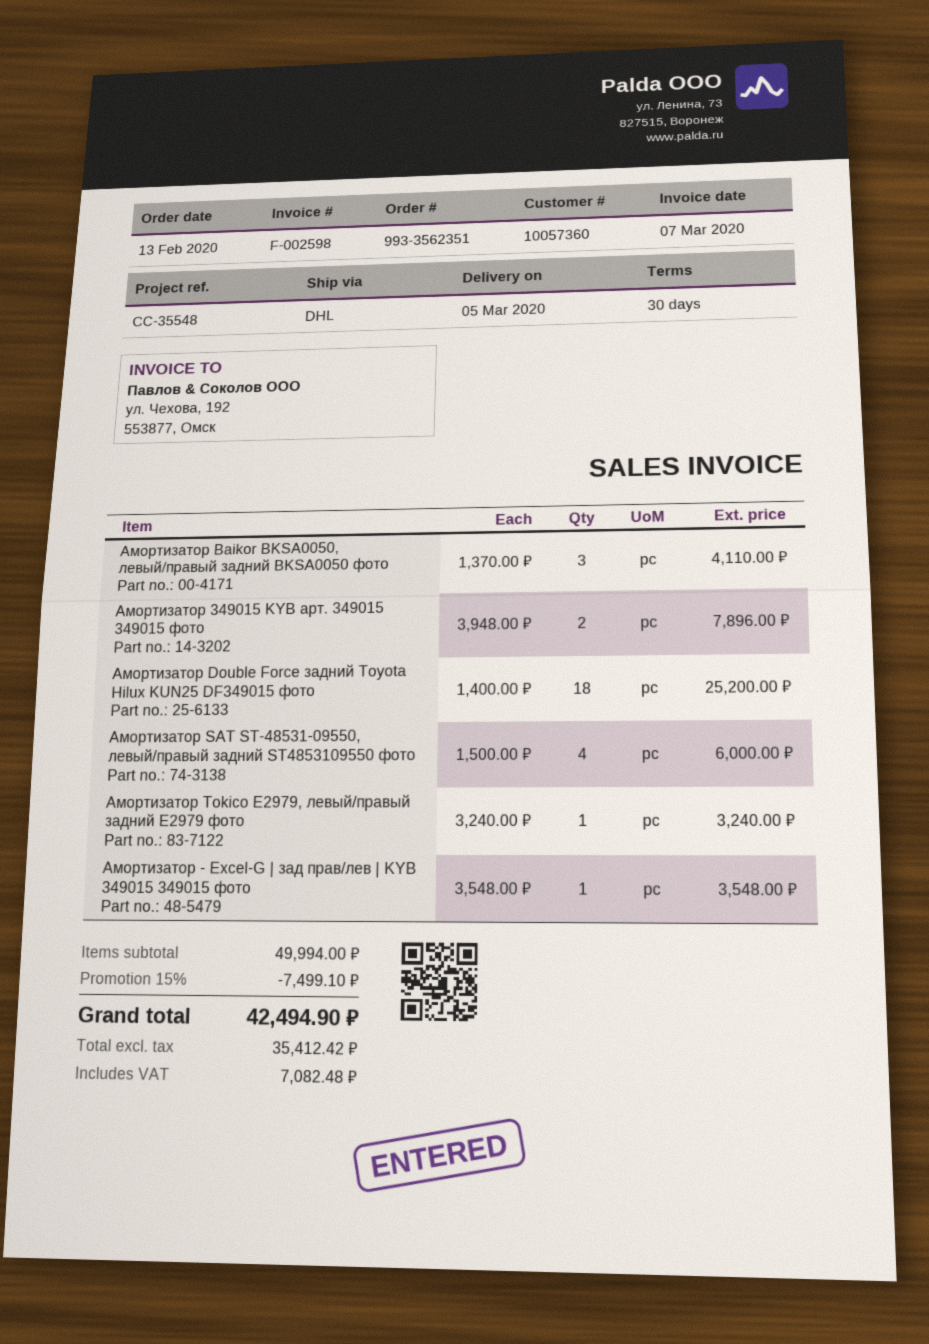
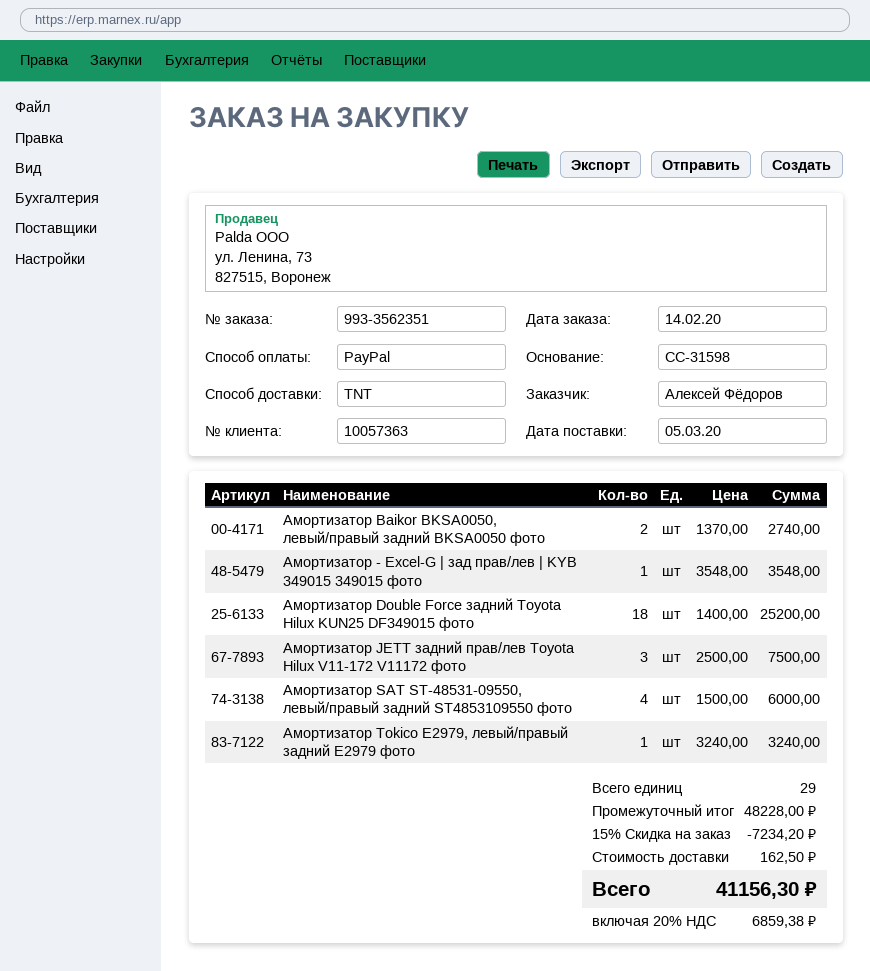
order date: 2020-02-13 -> 2020-02-14
customer number: 10057360 -> 10057363
reference: CC-35548 -> CC-31598
shipping method: DHL -> TNT
Амортизатор Baikor BKSA0050, левый/правый задний BKSA0050 фото: 3 x 1370.00 = 4110.00 -> 2 x 1370.00 = 2740.00
Амортизатор 349015 KYB арт. 349015 349015 фото: 2 x 3948.00 = 7896.00 -> none
Амортизатор JETT задний прав/лев Toyota Hilux V11-172 V11172 фото: none -> 3 x 2500.00 = 7500.00
subtotal: 49994.00 -> 48228.00
discount: 15% = 7499.10 -> 15% = 7234.20
shipping: none -> 162.50
tax: 7082.48 -> 6859.38
total: 42494.90 -> 41156.30

